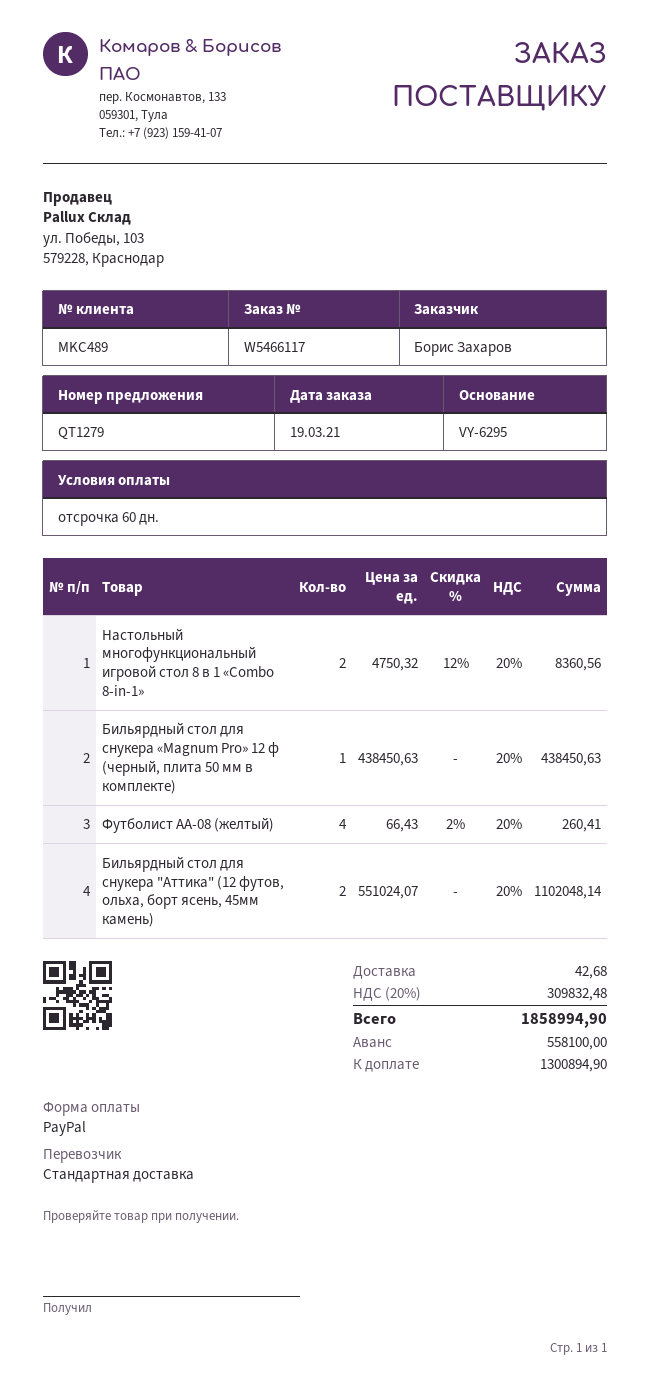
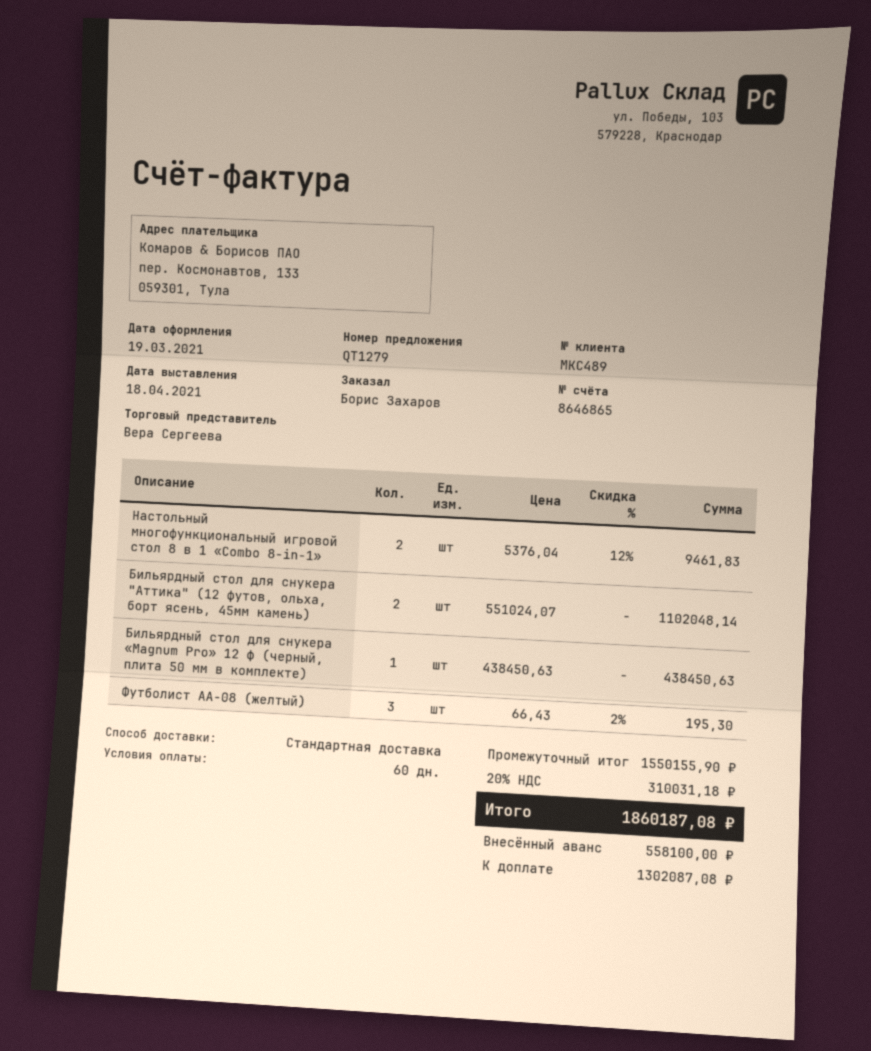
Настольный многофункциональный игровой стол 8 в 1 «Combo 8-in-1»: 2 x 4750.32 - 12% = 8360.56 -> 2 x 5376.04 - 12% = 9461.83
Футболист AA-08 (желтый): 4 x 66.43 - 2% = 260.41 -> 3 x 66.43 - 2% = 195.30
shipping: 42.68 -> none
tax: 20% = 309832.48 -> 20% = 310031.18
total: 1858994.90 -> 1860187.08
balance: 1300894.90 -> 1302087.08

